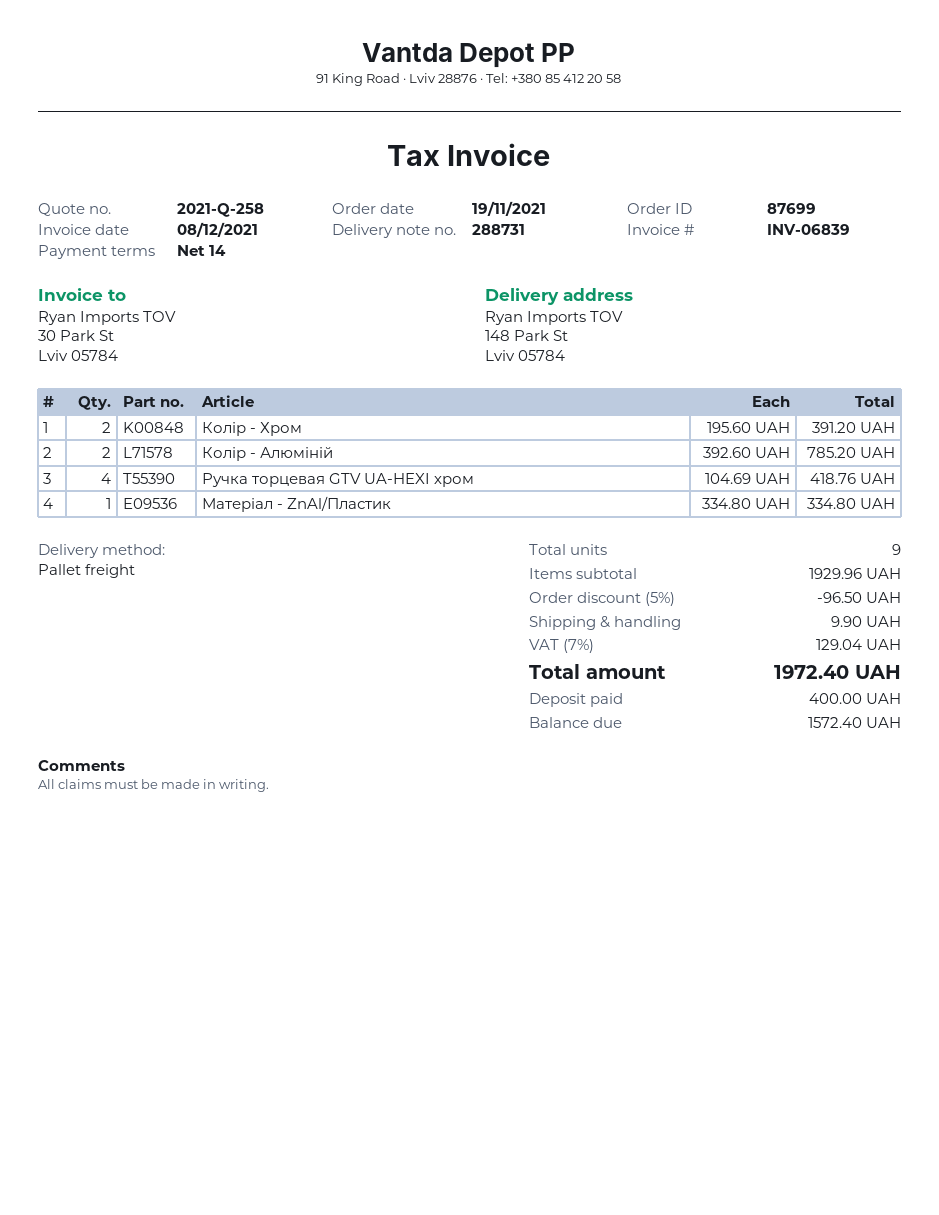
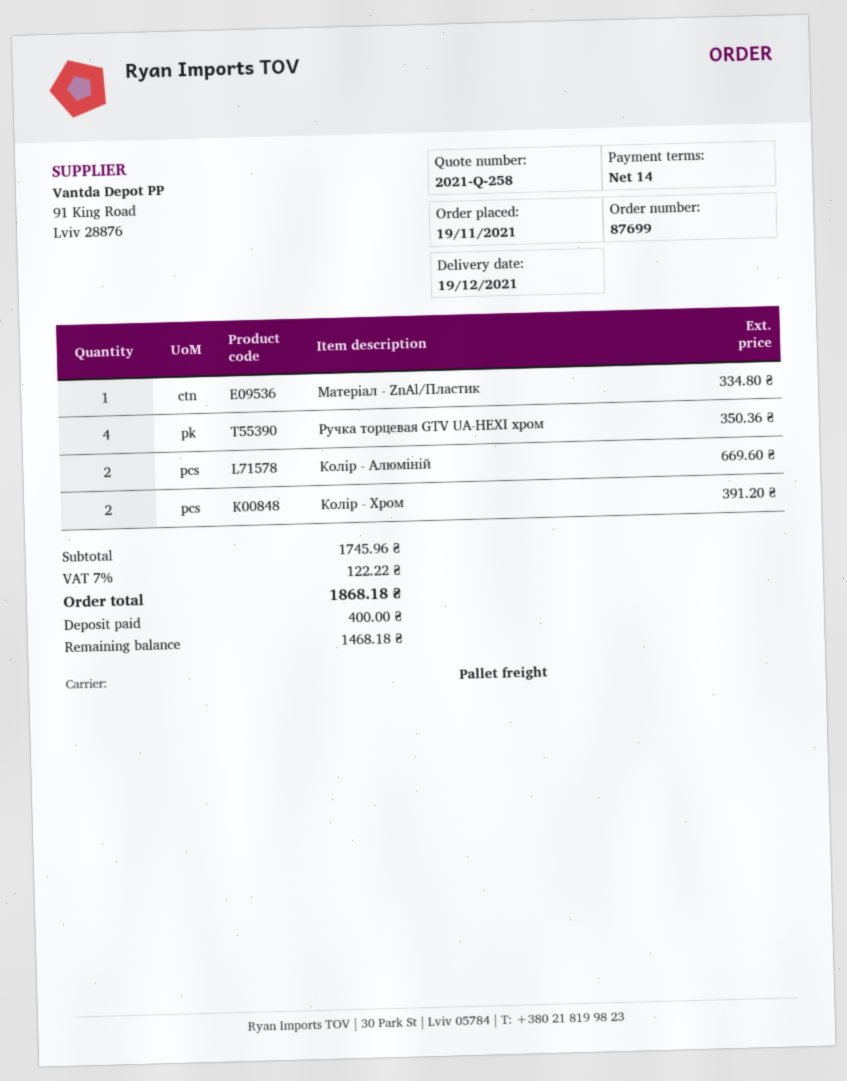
Колір - Алюміній: 2 for 785.20 -> 2 for 669.60
Ручка торцевая GTV UA-HEXI хром: 4 for 418.76 -> 4 for 350.36
subtotal: 1929.96 -> 1745.96
discount: 5% = 96.50 -> none
shipping: 9.90 -> none
tax: 7% = 129.04 -> 7% = 122.22
total: 1972.40 -> 1868.18
balance: 1572.40 -> 1468.18

